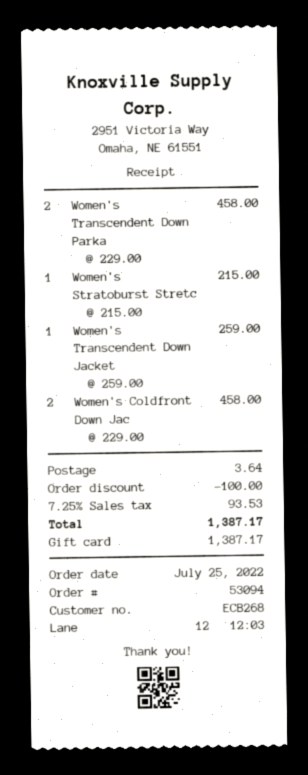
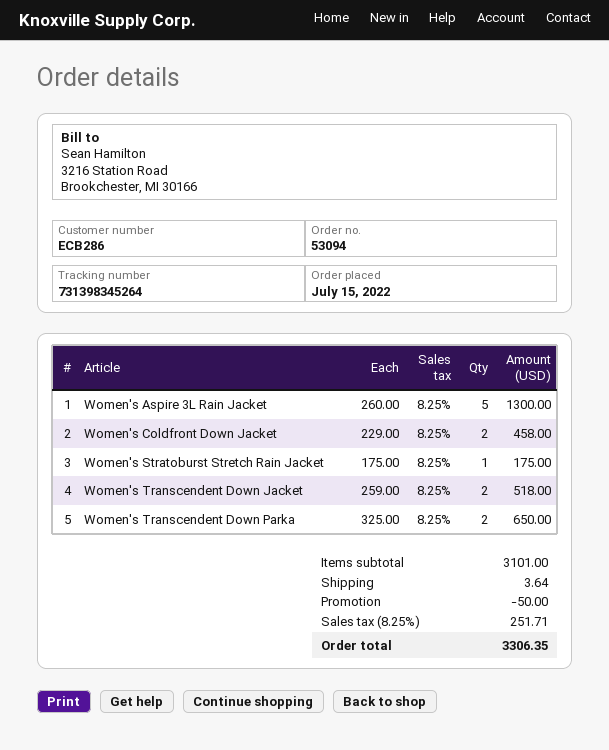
order date: 2022-07-25 -> 2022-07-15
customer number: ECB268 -> ECB286
Women's Transcendent Down Parka: 2 x 229.00 = 458.00 -> 2 x 325.00 = 650.00
Women's Stratoburst Stretc: 1 x 215.00 = 215.00 -> 1 x 175.00 = 175.00
Women's Transcendent Down Jacket: 1 x 259.00 = 259.00 -> 2 x 259.00 = 518.00
Women's Aspire 3L Rain Jacket: none -> 5 x 260.00 = 1300.00
discount: 100.00 -> 50.00
tax: 7.25% = 93.53 -> 8.25% = 251.71
total: 1387.17 -> 3306.35

